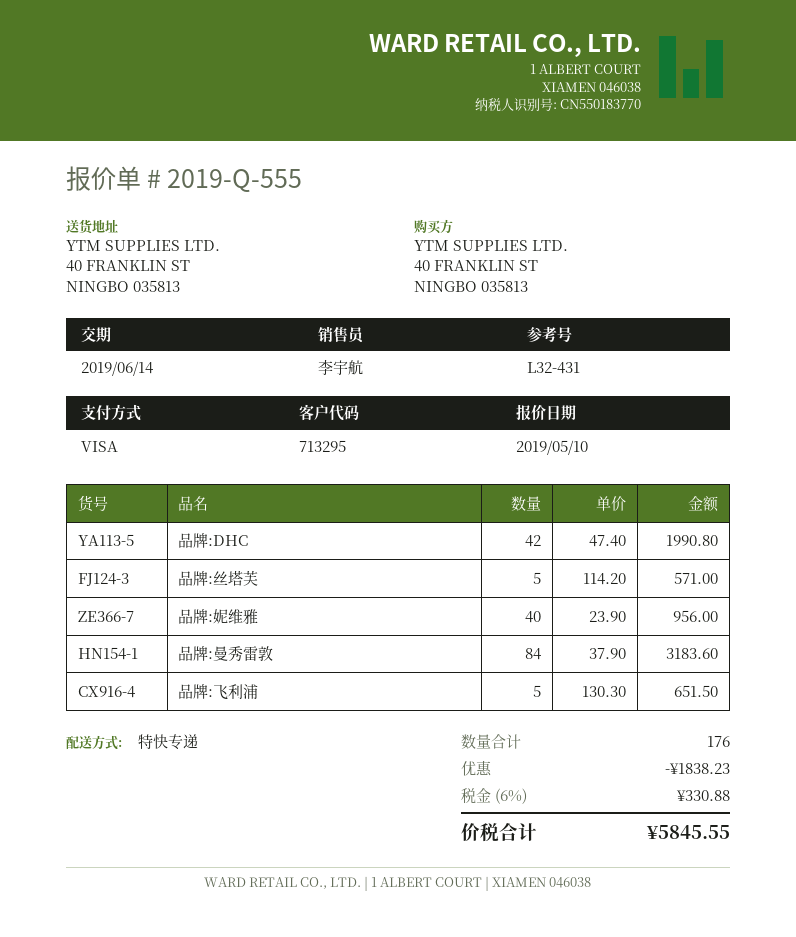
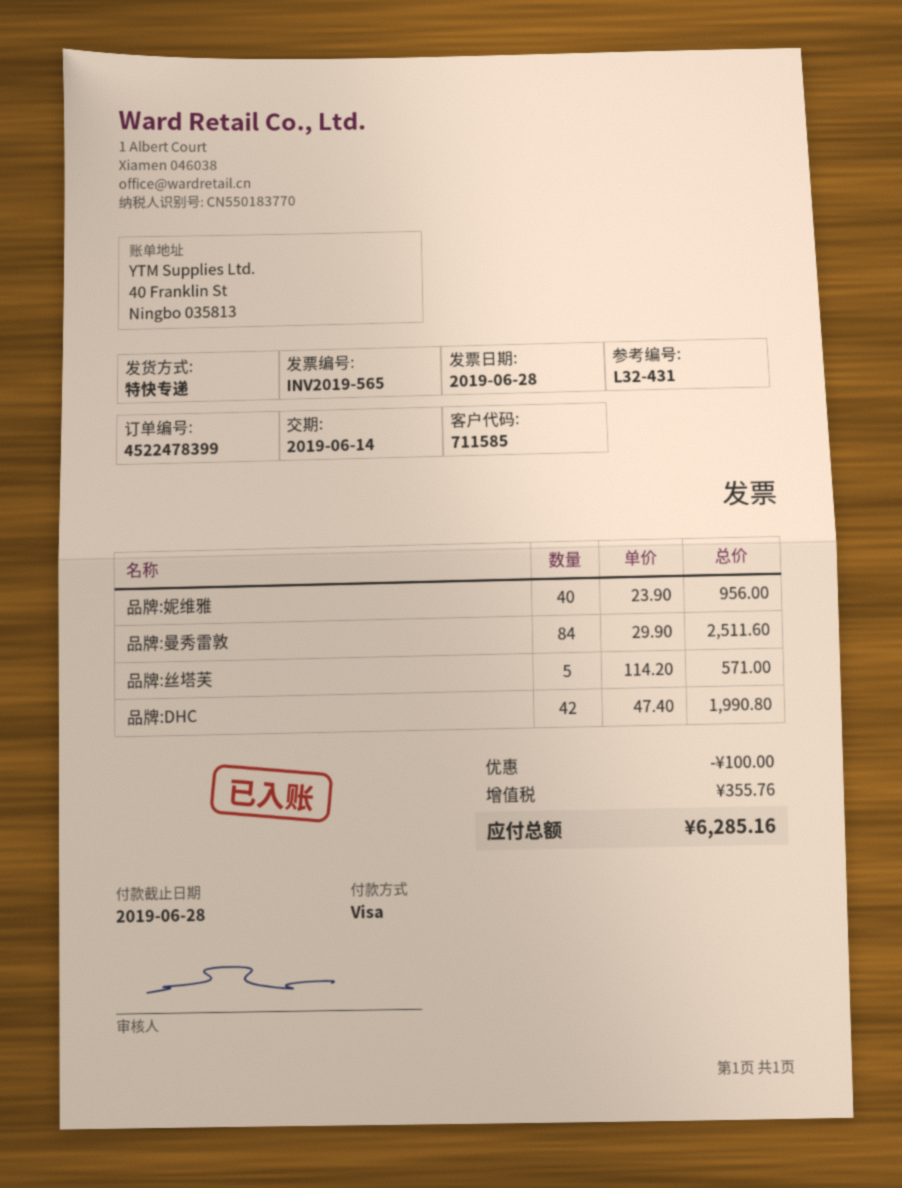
customer number: 713295 -> 711585
品牌:曼秀雷敦: 84 x 37.90 = 3183.60 -> 84 x 29.90 = 2511.60
品牌:飞利浦: 5 x 130.30 = 651.50 -> none
discount: 1838.23 -> 100.00
tax: 330.88 -> 355.76
total: 5845.55 -> 6285.16

